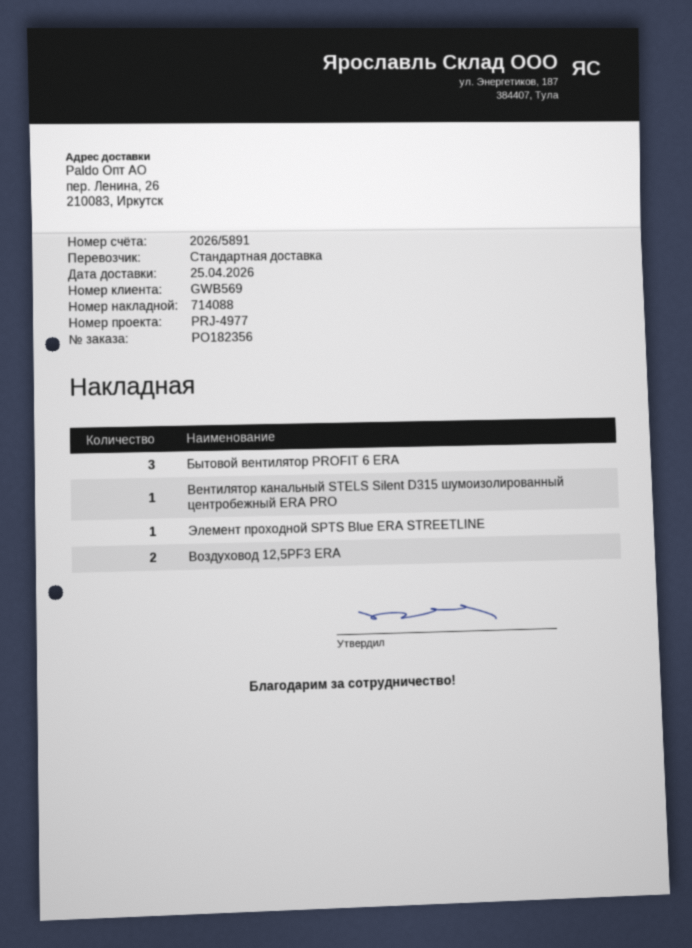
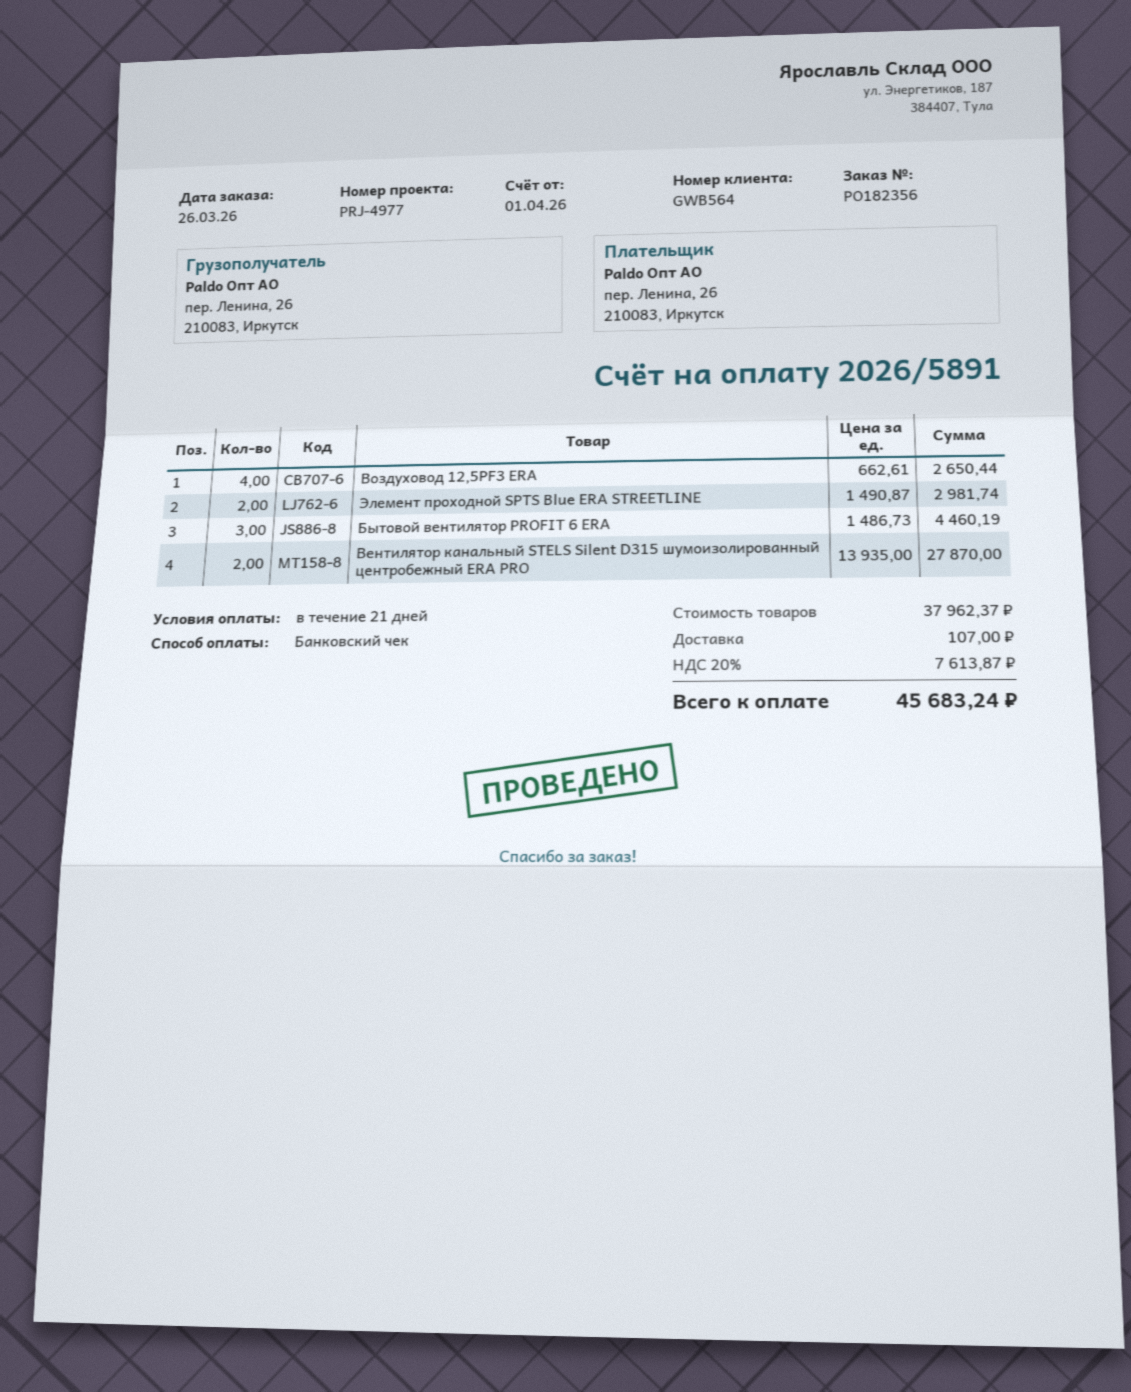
customer number: GWB569 -> GWB564
Вентилятор канальный STELS Silent D315 шумоизолированный центробежный ERA PRO: 1 -> 2
Элемент проходной SPTS Blue ERA STREETLINE: 1 -> 2
Воздуховод 12,5PF3 ERA: 2 -> 4

